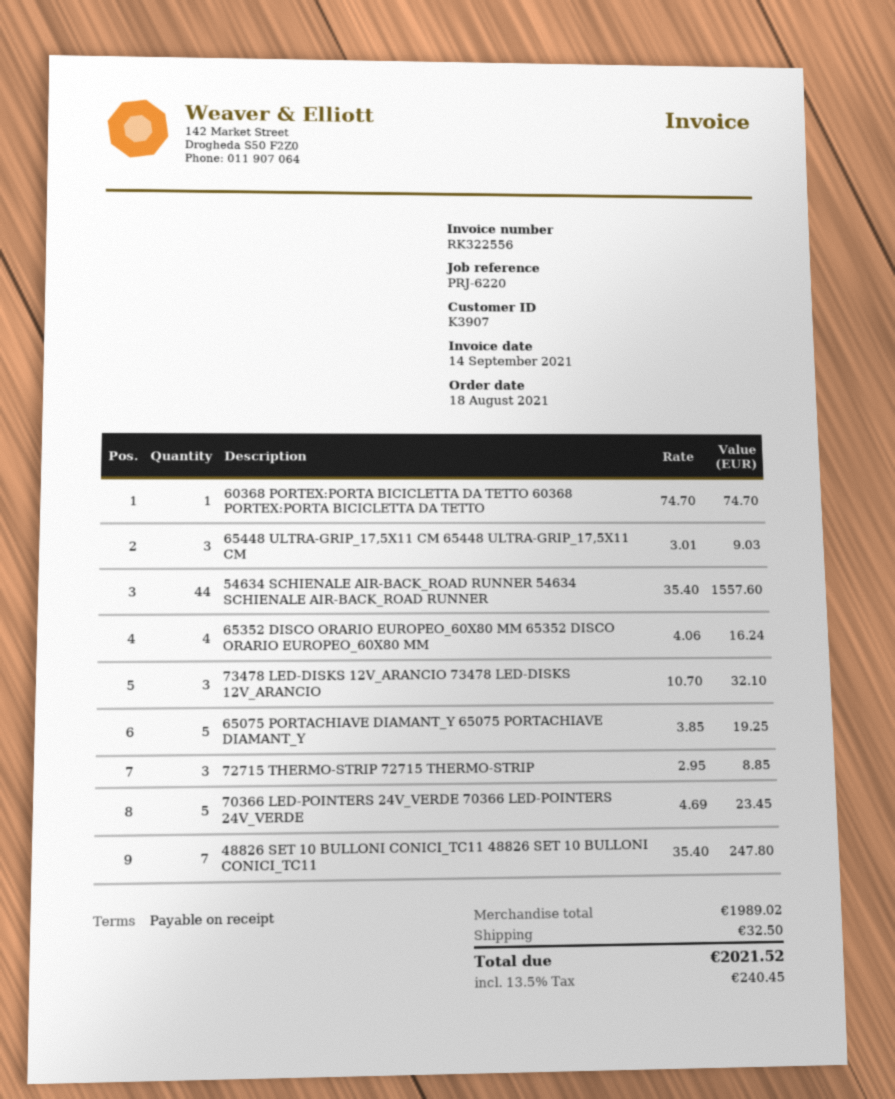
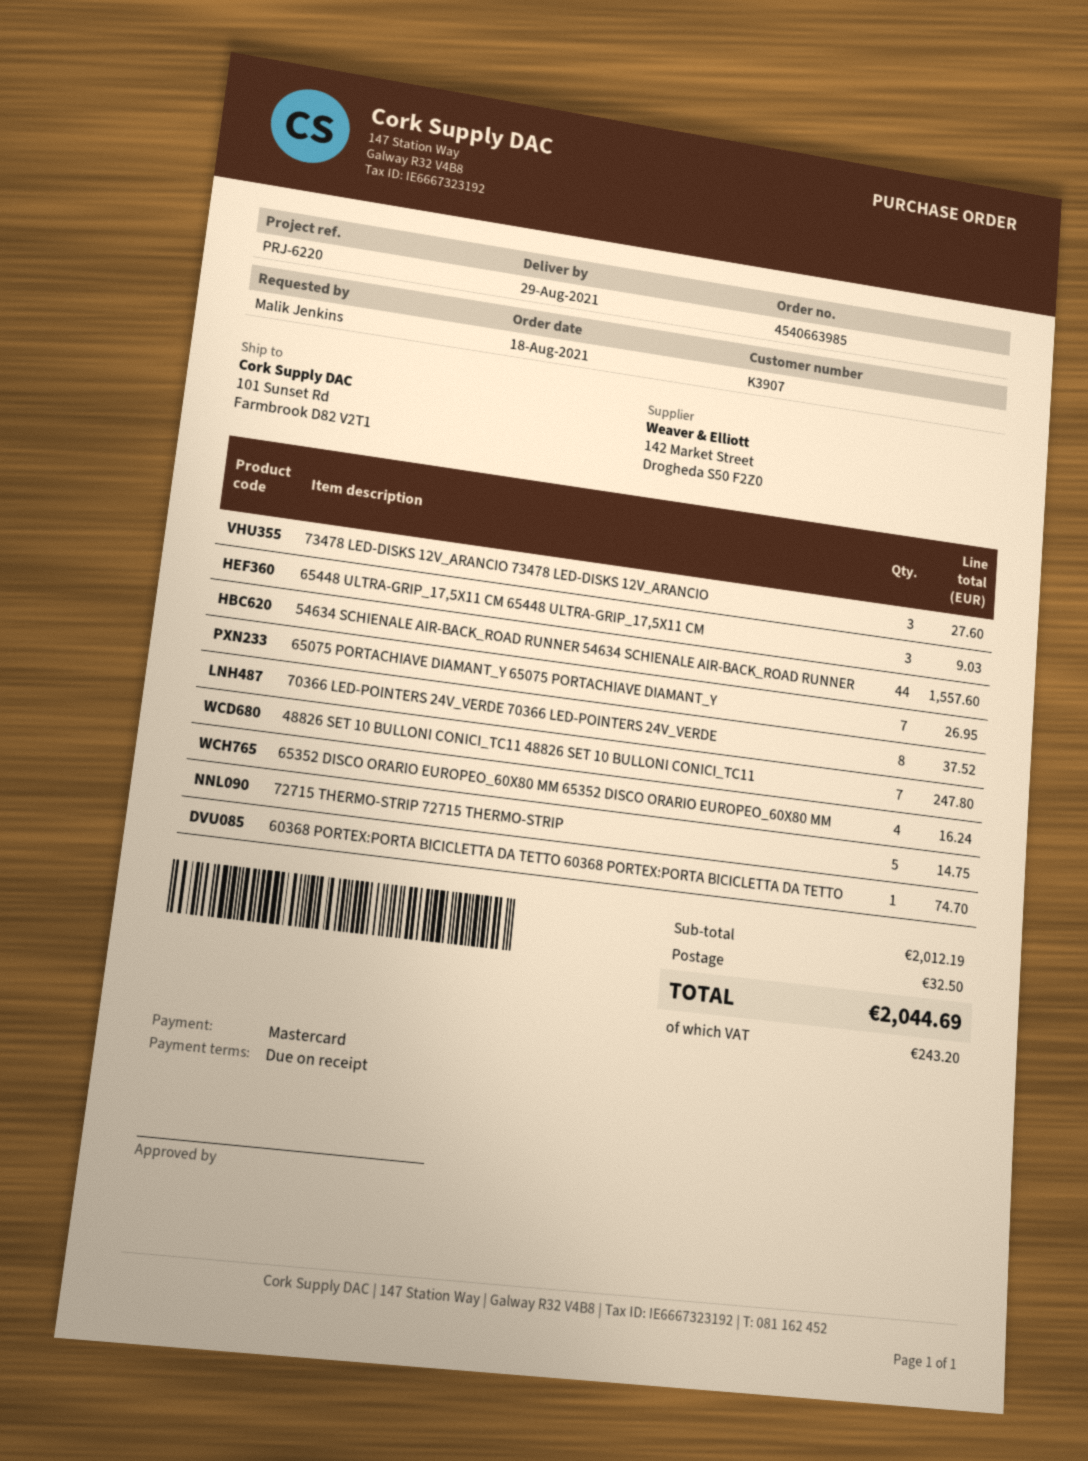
73478 LED-DISKS 12V_ARANCIO 73478 LED-DISKS 12V_ARANCIO: 3 for 32.10 -> 3 for 27.60
65075 PORTACHIAVE DIAMANT_Y 65075 PORTACHIAVE DIAMANT_Y: 5 for 19.25 -> 7 for 26.95
72715 THERMO-STRIP 72715 THERMO-STRIP: 3 for 8.85 -> 5 for 14.75
70366 LED-POINTERS 24V_VERDE 70366 LED-POINTERS 24V_VERDE: 5 for 23.45 -> 8 for 37.52
subtotal: 1989.02 -> 2012.19
tax: 240.45 -> 243.20
total: 2021.52 -> 2044.69

